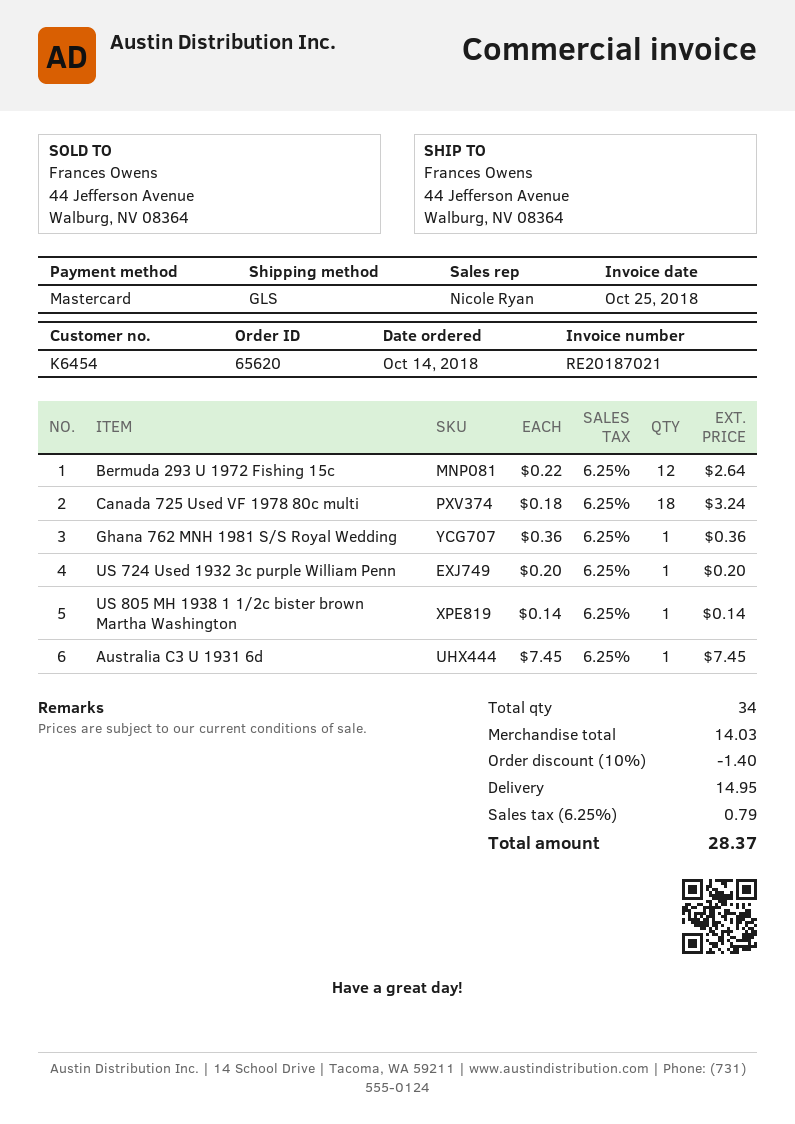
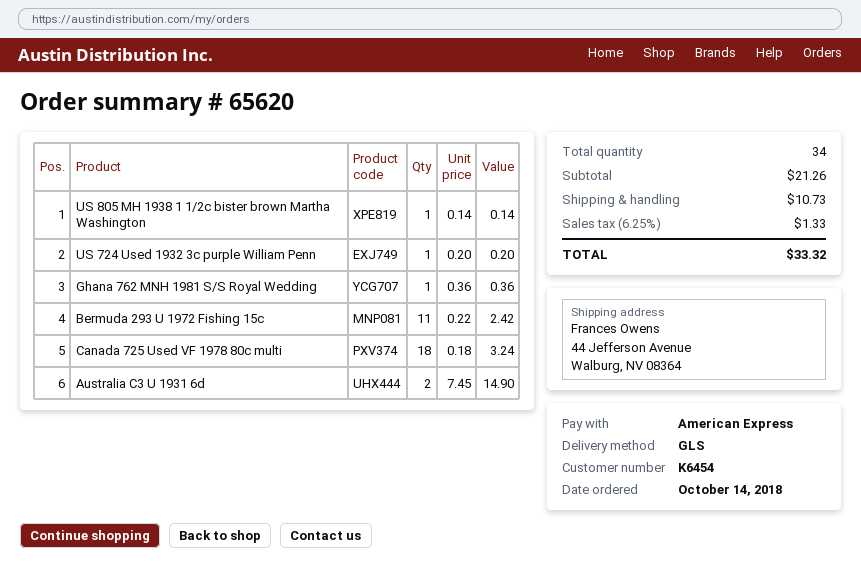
payment method: Mastercard -> American Express
Bermuda 293 U 1972 Fishing 15c: 12 x 0.22 = 2.64 -> 11 x 0.22 = 2.42
Australia C3 U 1931 6d: 1 x 7.45 = 7.45 -> 2 x 7.45 = 14.90
subtotal: 14.03 -> 21.26
discount: 10% = 1.40 -> none
shipping: 14.95 -> 10.73
tax: 6.25% = 0.79 -> 6.25% = 1.33
total: 28.37 -> 33.32

